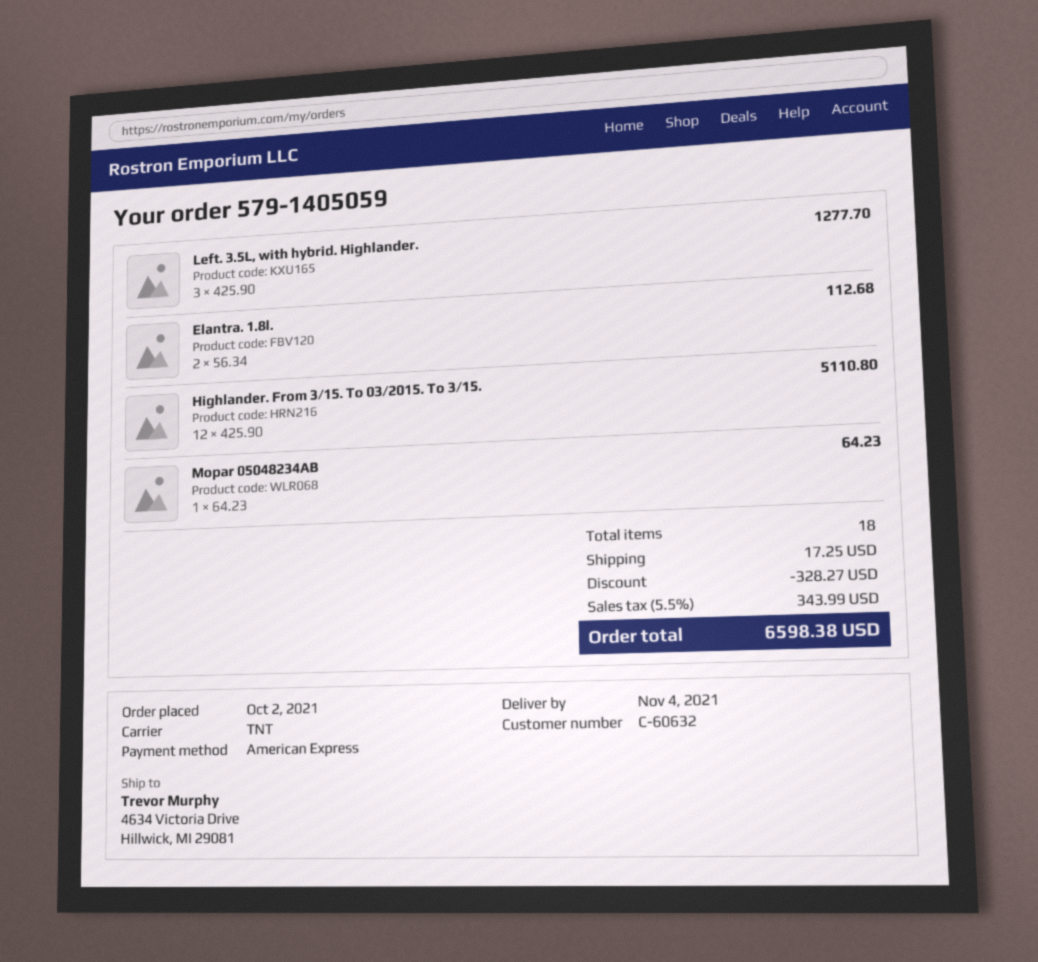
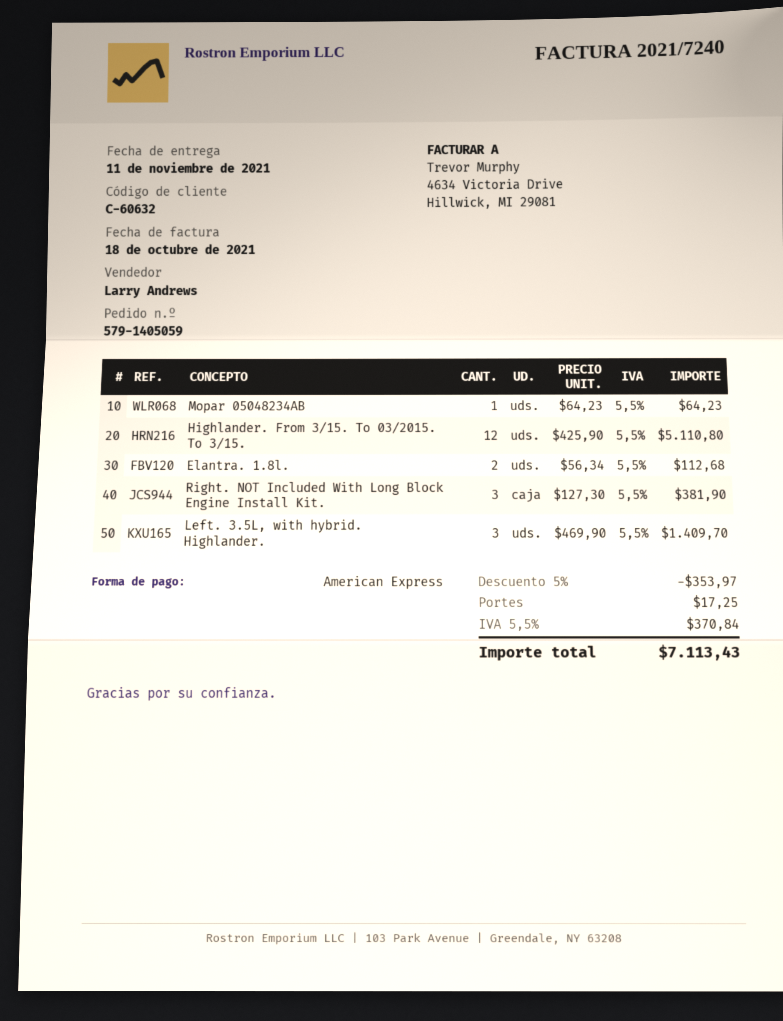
delivery date: 2021-11-04 -> 2021-11-11
Left. 3.5L, with hybrid. Highlander.: 3 x 425.90 = 1277.70 -> 3 x 469.90 = 1409.70
Right. NOT Included With Long Block Engine Install Kit.: none -> 3 x 127.30 = 381.90
discount: 328.27 -> 353.97
tax: 5.5% = 343.99 -> 5.5% = 370.84
total: 6598.38 -> 7113.43

